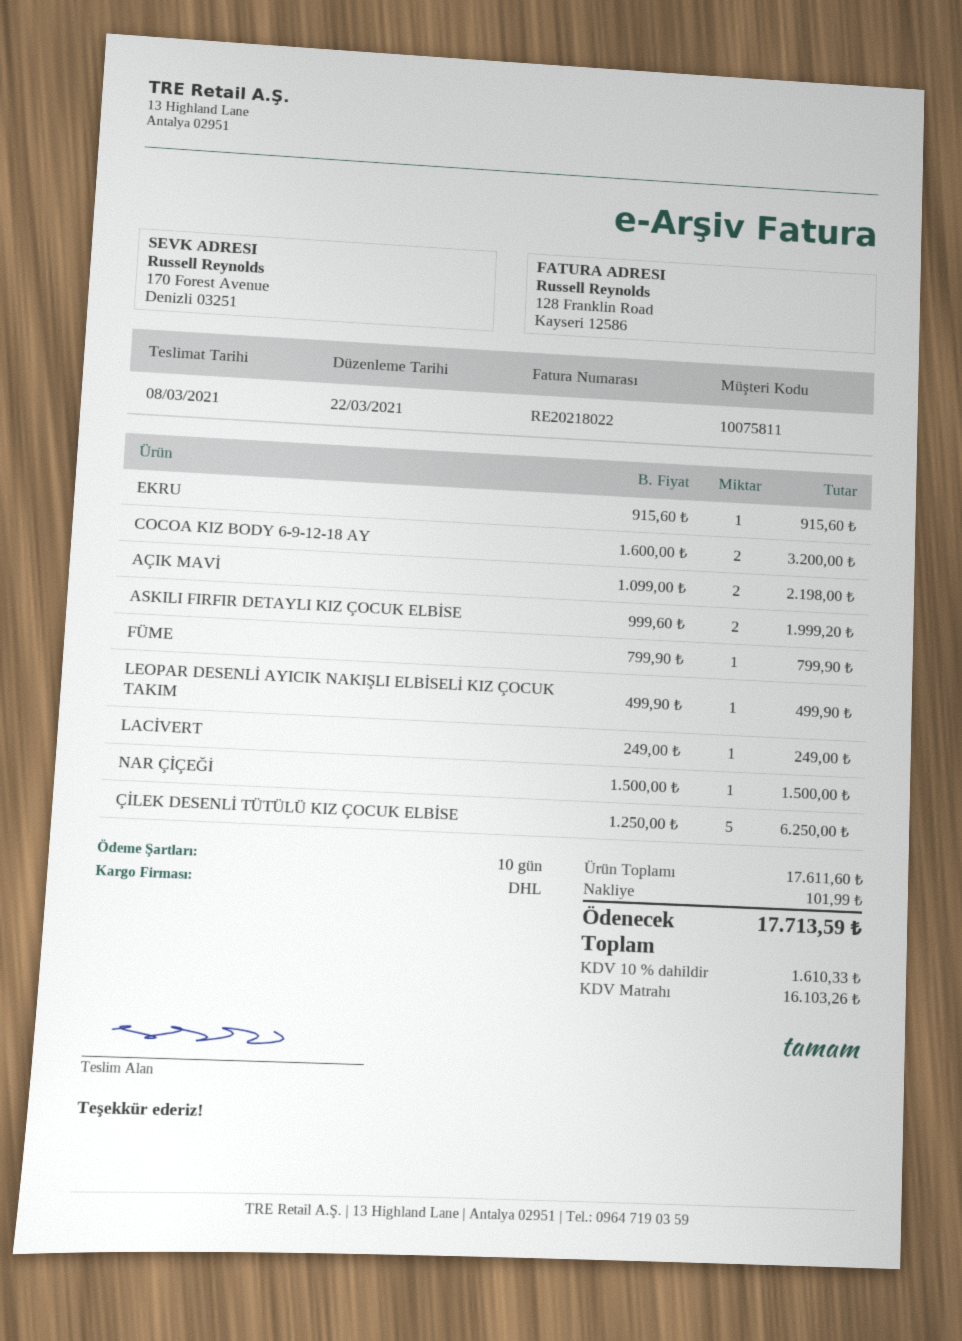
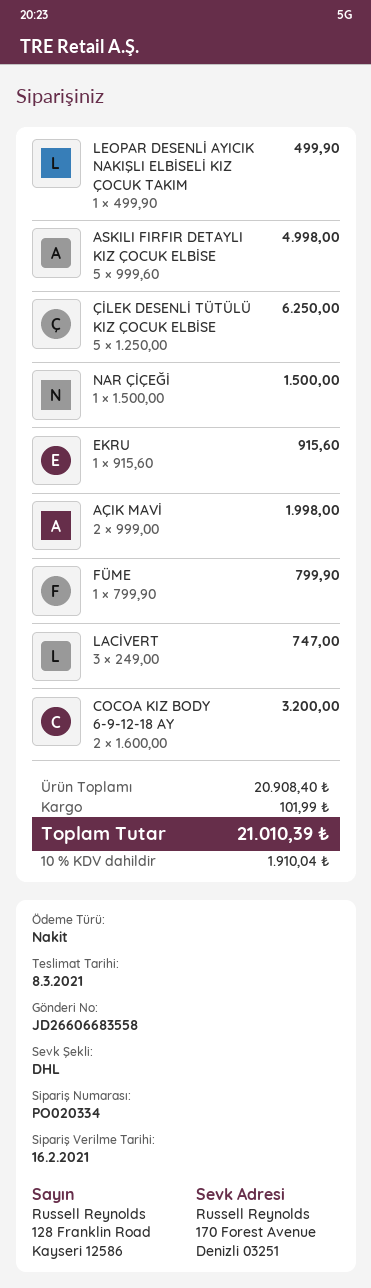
AÇIK MAVİ: 2 x 1099.00 = 2198.00 -> 2 x 999.00 = 1998.00
ASKILI FIRFIR DETAYLI KIZ ÇOCUK ELBİSE: 2 x 999.60 = 1999.20 -> 5 x 999.60 = 4998.00
LACİVERT: 1 x 249.00 = 249.00 -> 3 x 249.00 = 747.00
subtotal: 17611.60 -> 20908.40
tax: 10% = 1610.33 -> 10% = 1910.04
total: 17713.59 -> 21010.39

